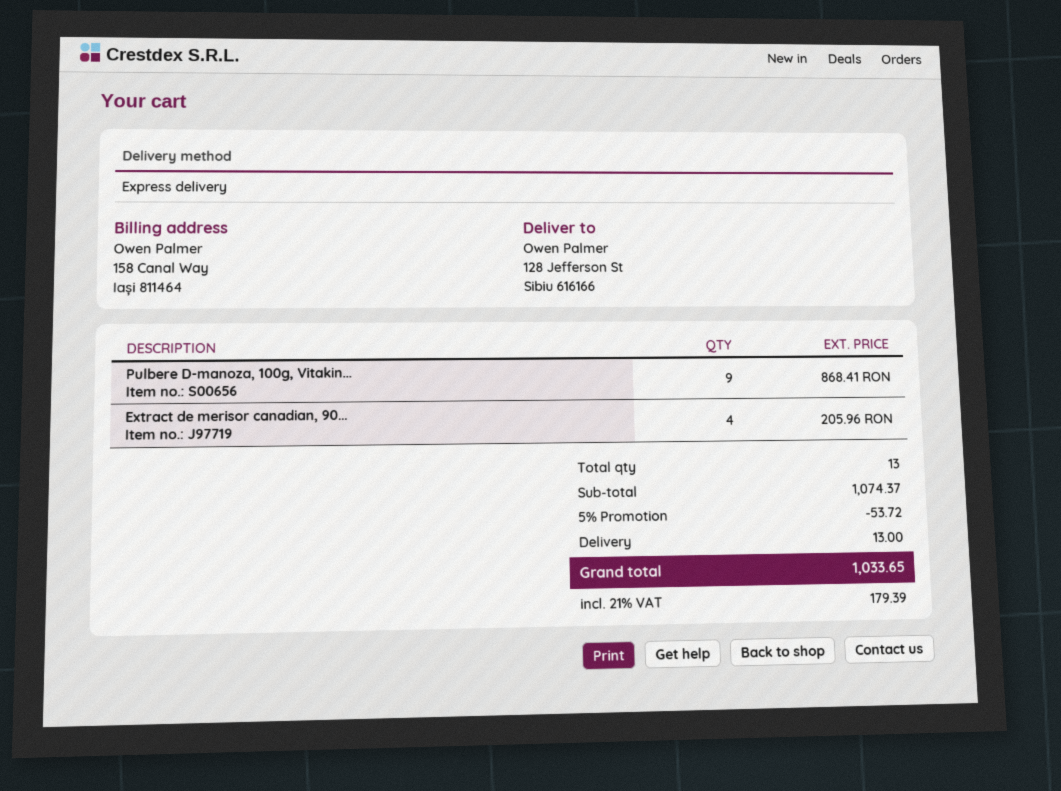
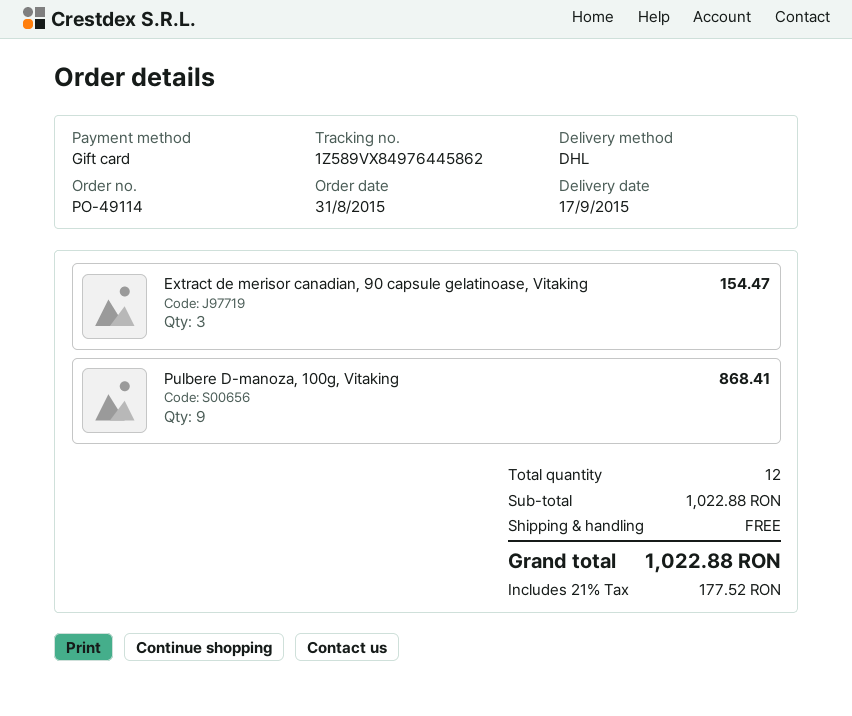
shipping method: express -> DHL
Extract de merisor canadian, 90...: 4 for 205.96 -> 3 for 154.47
total quantity: 13 -> 12
subtotal: 1074.37 -> 1022.88
discount: 5% = 53.72 -> none
shipping: 13.00 -> 0.00
tax: 21% = 179.39 -> 21% = 177.52
total: 1033.65 -> 1022.88

